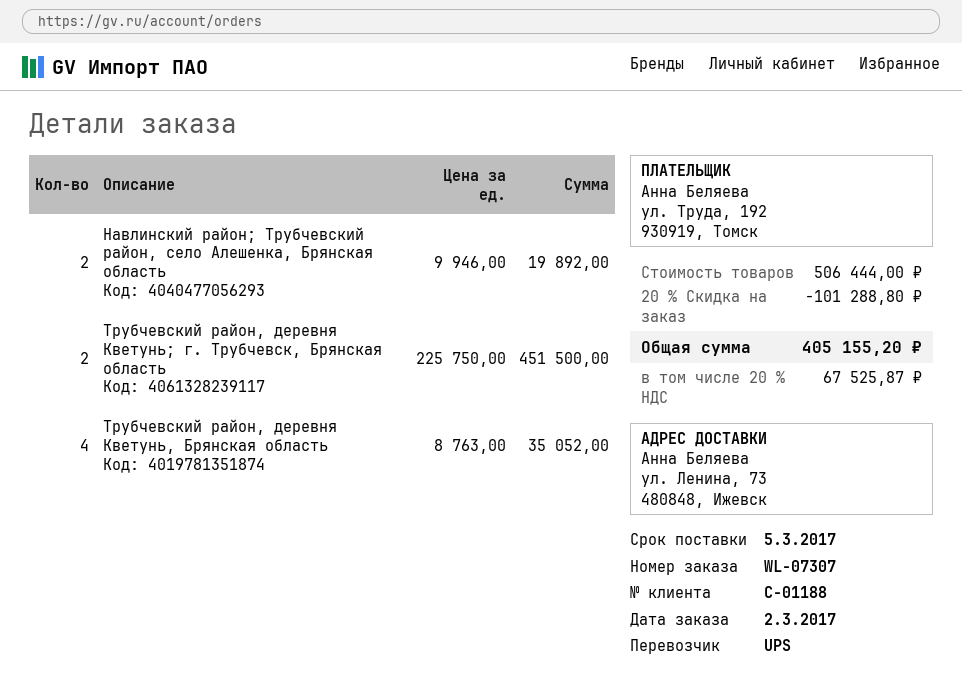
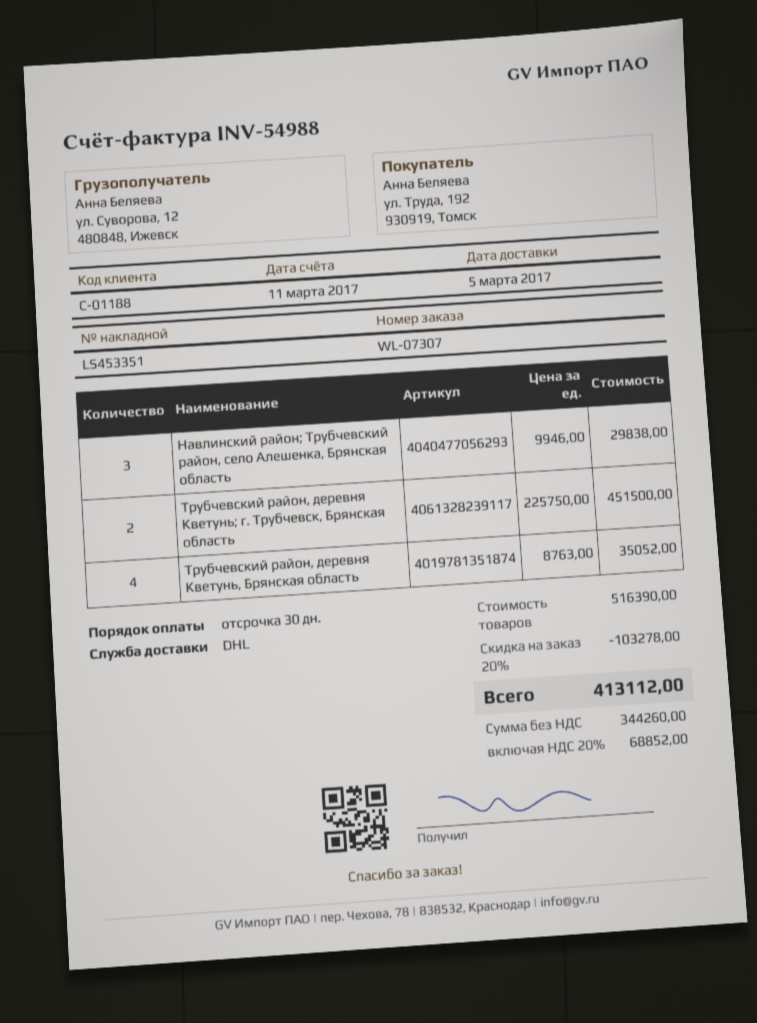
shipping method: UPS -> DHL
ship to: ул. Ленина, 73, 480848, Ижевск -> ул. Суворова, 12, 480848, Ижевск
Навлинский район; Трубчевский район, село Алешенка, Брянская область: 2 x 9946.00 = 19892.00 -> 3 x 9946.00 = 29838.00
subtotal: 506444.00 -> 516390.00
discount: 20% = 101288.80 -> 20% = 103278.00
tax: 20% = 67525.87 -> 20% = 68852.00
total: 405155.20 -> 413112.00

